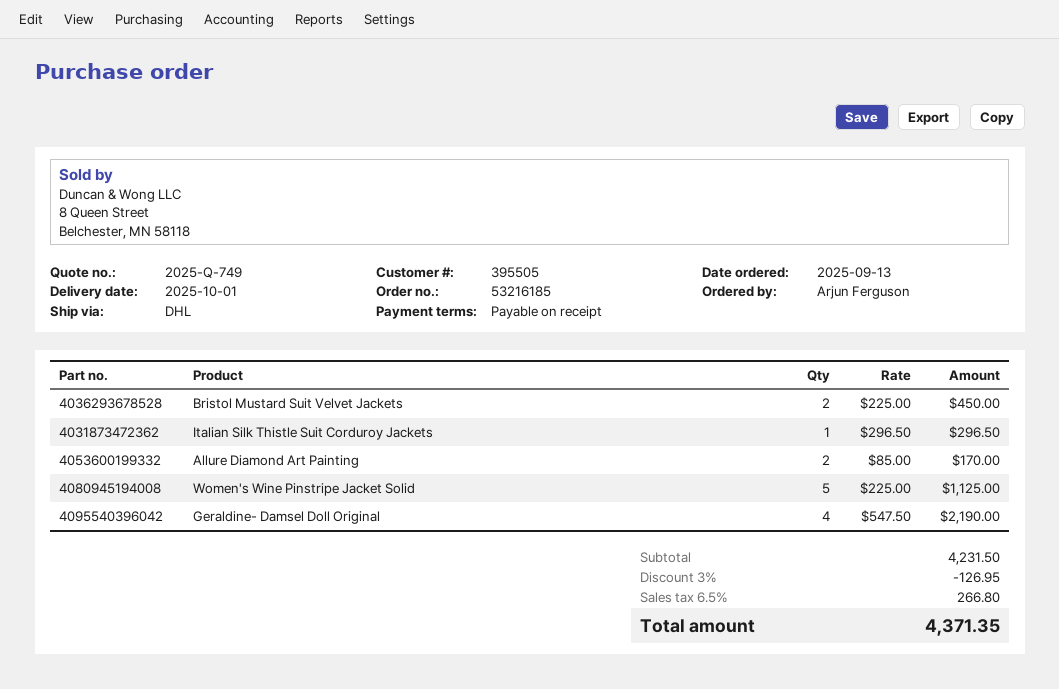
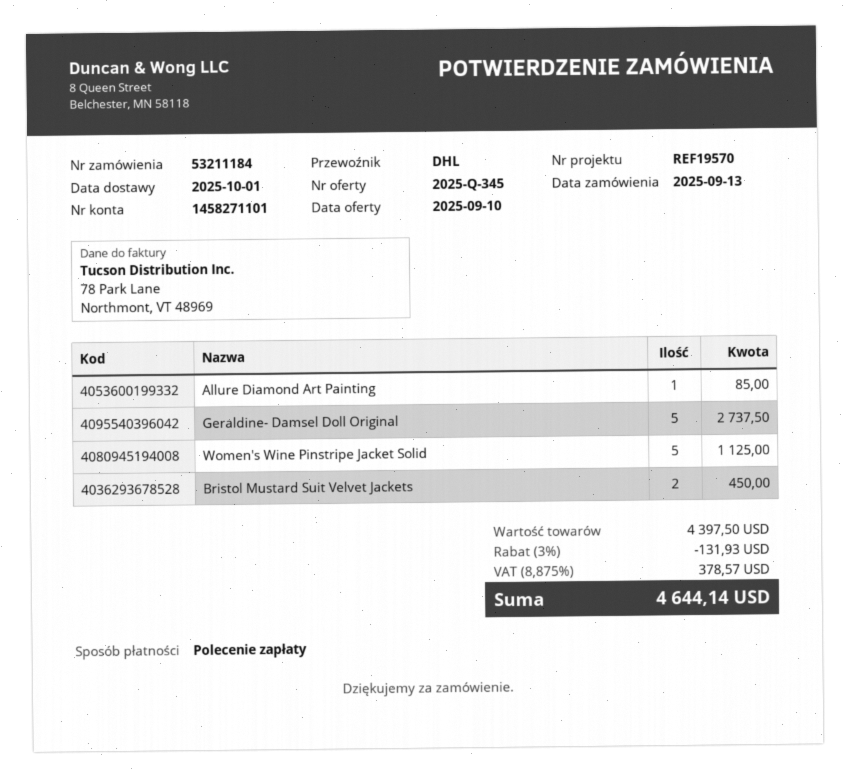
quote number: 2025-Q-749 -> 2025-Q-345
order number: 53216185 -> 53211184
Italian Silk Thistle Suit Corduroy Jackets: 1 for 296.50 -> none
Allure Diamond Art Painting: 2 for 170.00 -> 1 for 85.00
Geraldine- Damsel Doll Original: 4 for 2190.00 -> 5 for 2737.50
subtotal: 4231.50 -> 4397.50
discount: 3% = 126.95 -> 3% = 131.93
tax: 6.5% = 266.80 -> 8.875% = 378.57
total: 4371.35 -> 4644.14

